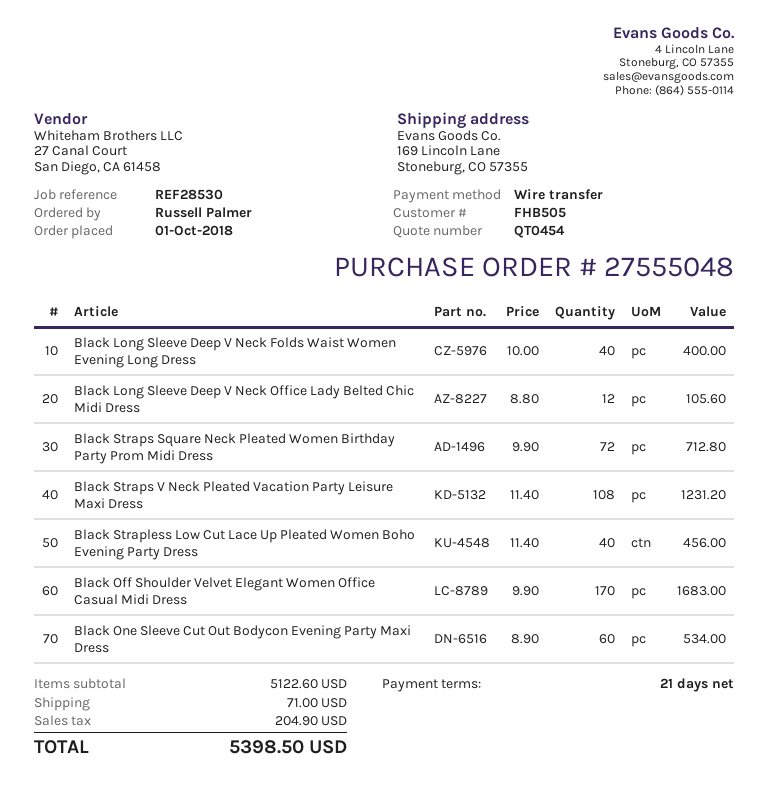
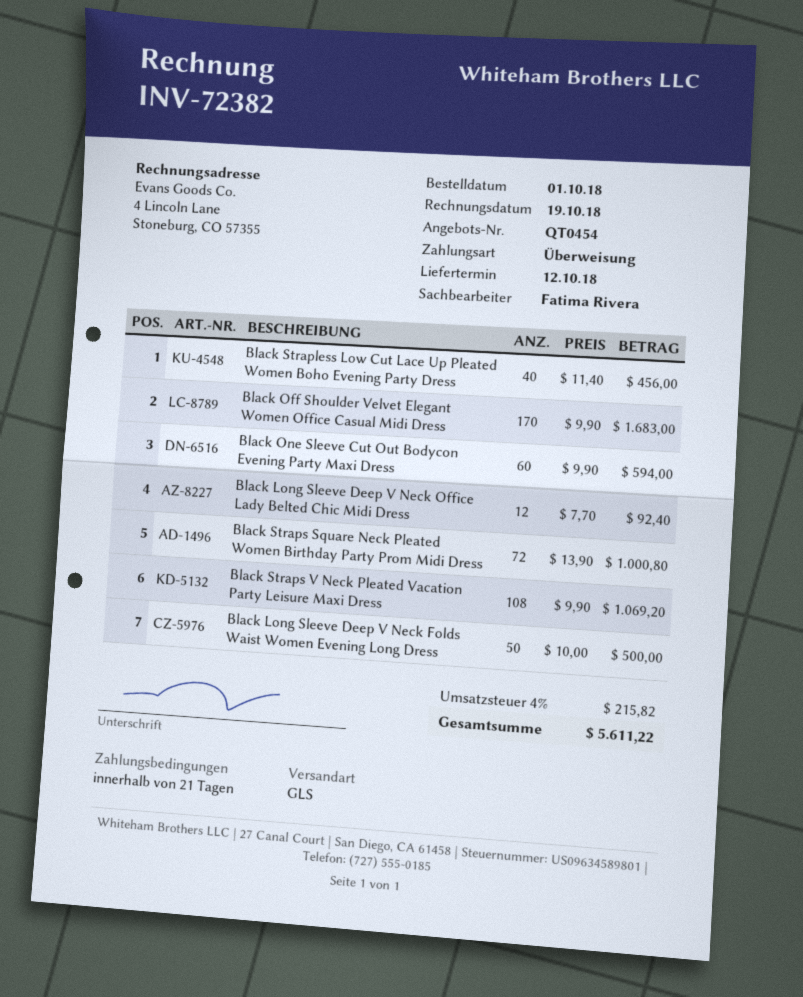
Black Long Sleeve Deep V Neck Folds Waist Women Evening Long Dress: 40 x 10.00 = 400.00 -> 50 x 10.00 = 500.00
Black Long Sleeve Deep V Neck Office Lady Belted Chic Midi Dress: 12 x 8.80 = 105.60 -> 12 x 7.70 = 92.40
Black Straps Square Neck Pleated Women Birthday Party Prom Midi Dress: 72 x 9.90 = 712.80 -> 72 x 13.90 = 1000.80
Black Straps V Neck Pleated Vacation Party Leisure Maxi Dress: 108 x 11.40 = 1231.20 -> 108 x 9.90 = 1069.20
Black One Sleeve Cut Out Bodycon Evening Party Maxi Dress: 60 x 8.90 = 534.00 -> 60 x 9.90 = 594.00
shipping: 71.00 -> none
tax: 204.90 -> 215.82
total: 5398.50 -> 5611.22

